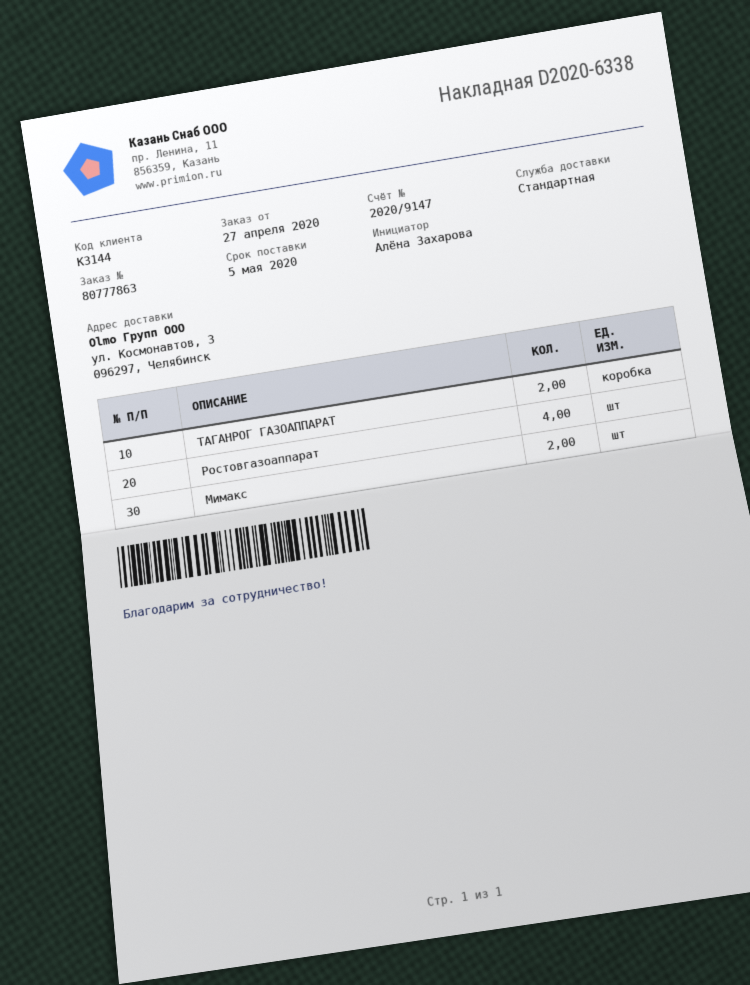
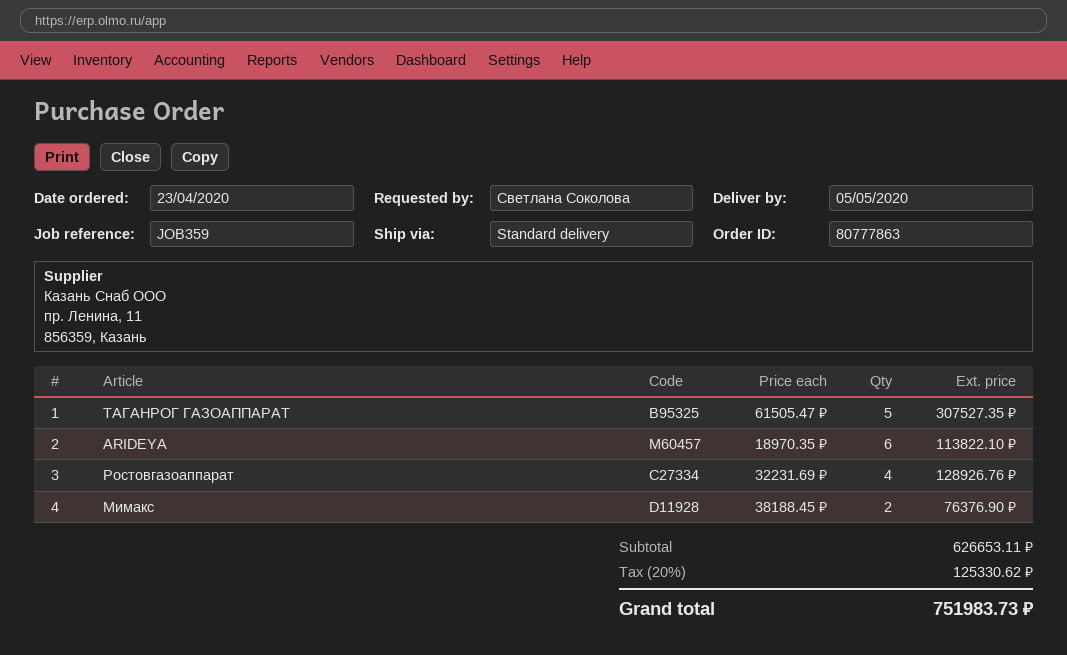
order date: 2020-04-27 -> 2020-04-23
ordered by: Алёна Захарова -> Светлана Соколова
ТАГАНРОГ ГАЗОАППАРАТ: 2 -> 5
ARIDEYA: none -> 6

